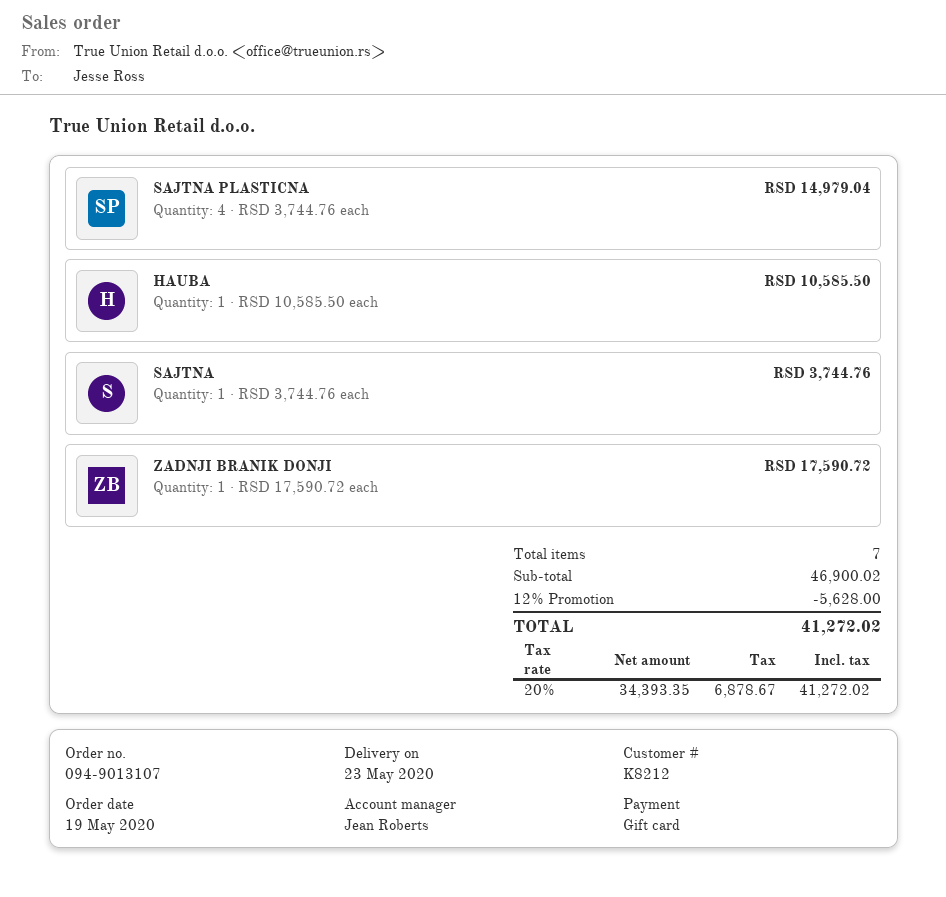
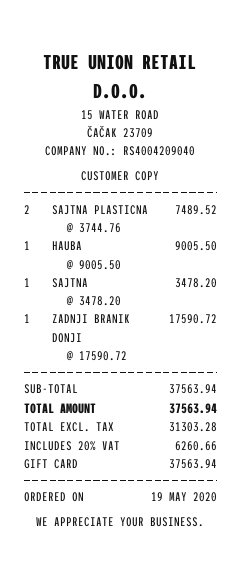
SAJTNA PLASTICNA: 4 x 3744.76 = 14979.04 -> 2 x 3744.76 = 7489.52
HAUBA: 1 x 10585.50 = 10585.50 -> 1 x 9005.50 = 9005.50
SAJTNA: 1 x 3744.76 = 3744.76 -> 1 x 3478.20 = 3478.20
subtotal: 46900.02 -> 37563.94
discount: 12% = 5628.00 -> none
net: 34393.35 -> 31303.28
tax: 20% = 6878.67 -> 20% = 6260.66
total: 41272.02 -> 37563.94

